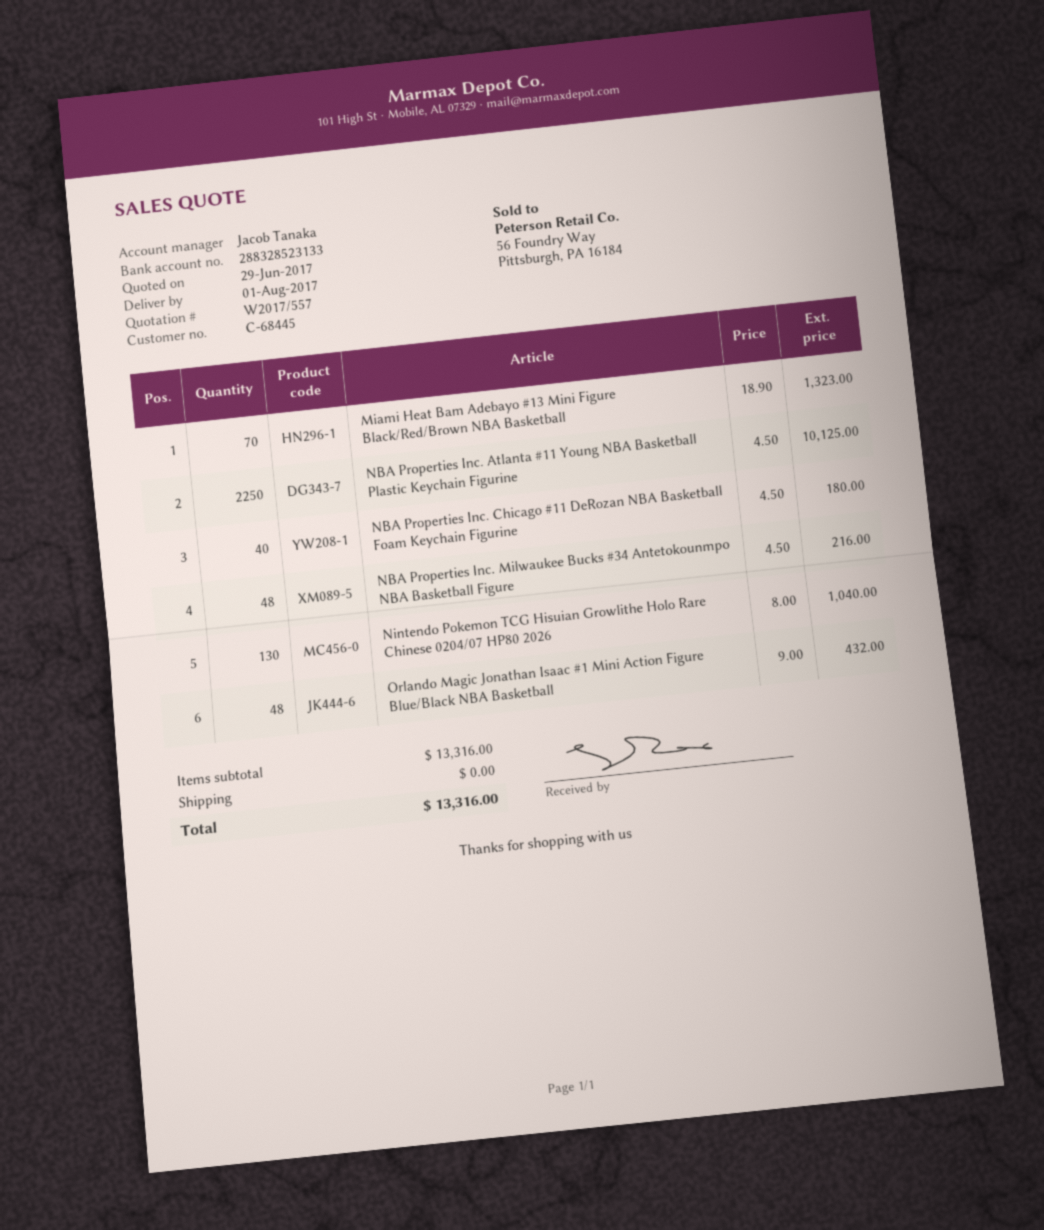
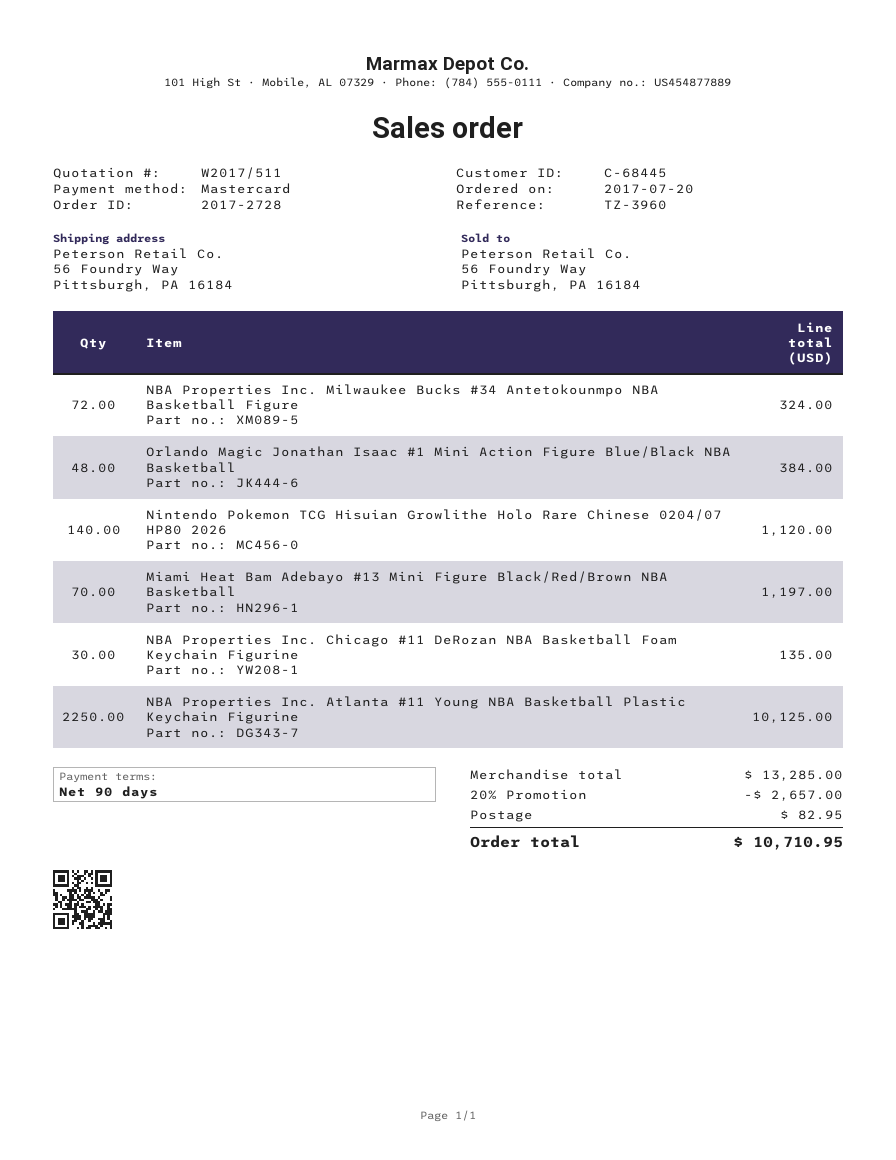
quote number: W2017/557 -> W2017/511
Miami Heat Bam Adebayo #13 Mini Figure Black/Red/Brown NBA Basketball: 70 for 1323.00 -> 70 for 1197.00
NBA Properties Inc. Chicago #11 DeRozan NBA Basketball Foam Keychain Figurine: 40 for 180.00 -> 30 for 135.00
NBA Properties Inc. Milwaukee Bucks #34 Antetokounmpo NBA Basketball Figure: 48 for 216.00 -> 72 for 324.00
Nintendo Pokemon TCG Hisuian Growlithe Holo Rare Chinese 0204/07 HP80 2026: 130 for 1040.00 -> 140 for 1120.00
Orlando Magic Jonathan Isaac #1 Mini Action Figure Blue/Black NBA Basketball: 48 for 432.00 -> 48 for 384.00
subtotal: 13316.00 -> 13285.00
discount: none -> 20% = 2657.00
shipping: 0.00 -> 82.95
total: 13316.00 -> 10710.95

